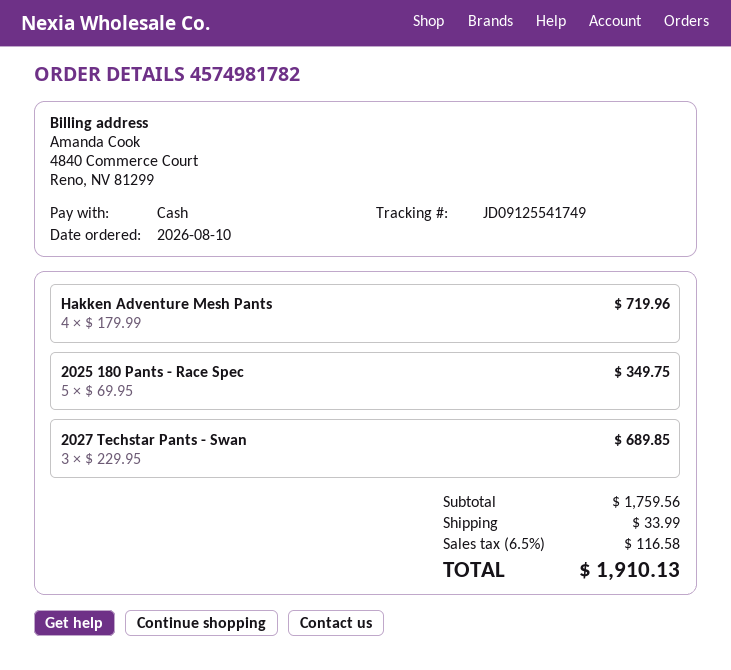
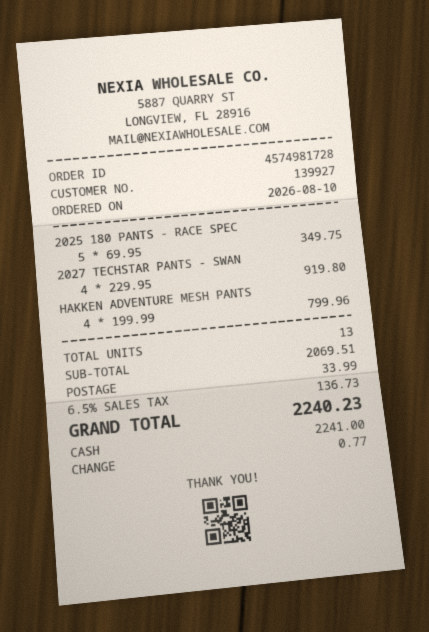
order number: 4574981782 -> 4574981728
Hakken Adventure Mesh Pants: 4 x 179.99 = 719.96 -> 4 x 199.99 = 799.96
2027 Techstar Pants - Swan: 3 x 229.95 = 689.85 -> 4 x 229.95 = 919.80
subtotal: 1759.56 -> 2069.51
tax: 6.5% = 116.58 -> 6.5% = 136.73
total: 1910.13 -> 2240.23

